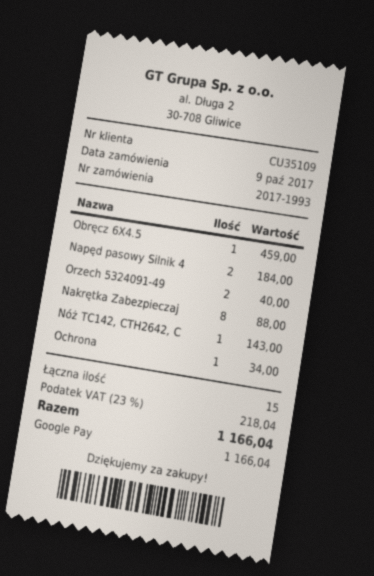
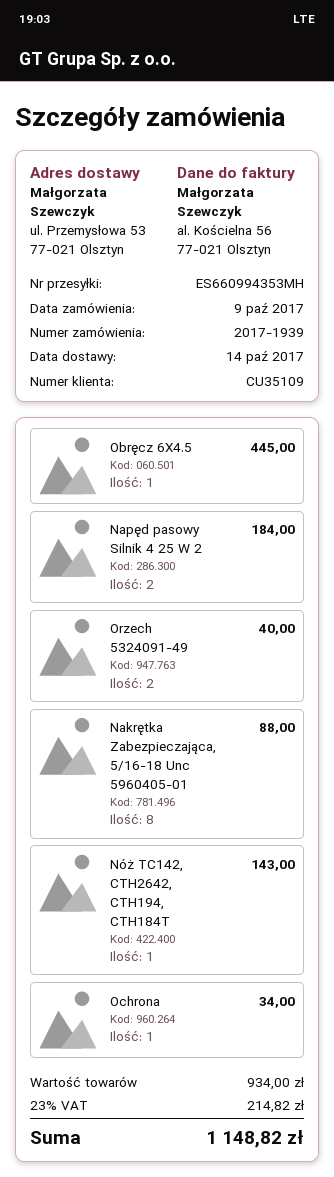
order number: 2017-1993 -> 2017-1939
Obręcz 6X4.5: 1 for 459.00 -> 1 for 445.00
tax: 23% = 218.04 -> 23% = 214.82
total: 1166.04 -> 1148.82

